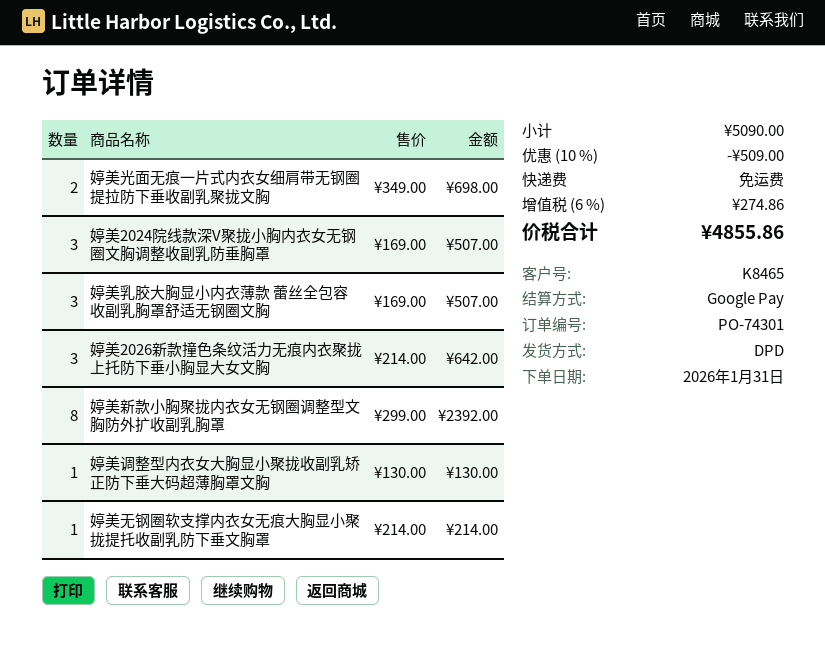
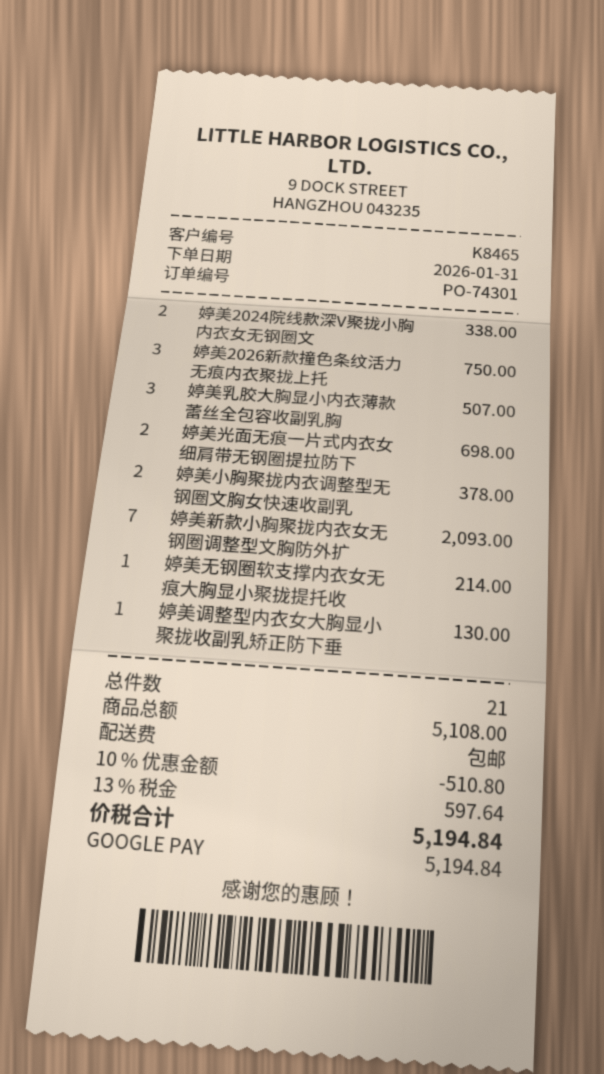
婷美2024院线款深V聚拢小胸内衣女无钢圈文胸调整收副乳防垂胸罩: 3 for 507.00 -> 2 for 338.00
婷美2026新款撞色条纹活力无痕内衣聚拢上托防下垂小胸显大女文胸: 3 for 642.00 -> 3 for 750.00
婷美新款小胸聚拢内衣女无钢圈调整型文胸防外扩收副乳胸罩: 8 for 2392.00 -> 7 for 2093.00
婷美小胸聚拢内衣调整型无钢圈文胸女快速收副乳: none -> 2 for 378.00
subtotal: 5090.00 -> 5108.00
discount: 10% = 509.00 -> 10% = 510.80
tax: 6% = 274.86 -> 13% = 597.64
total: 4855.86 -> 5194.84

